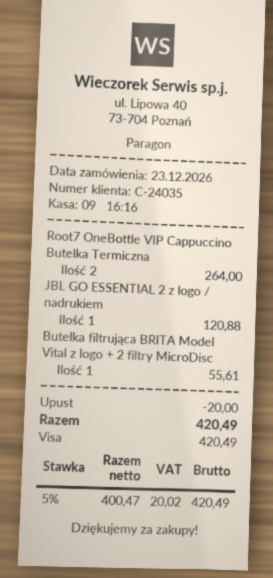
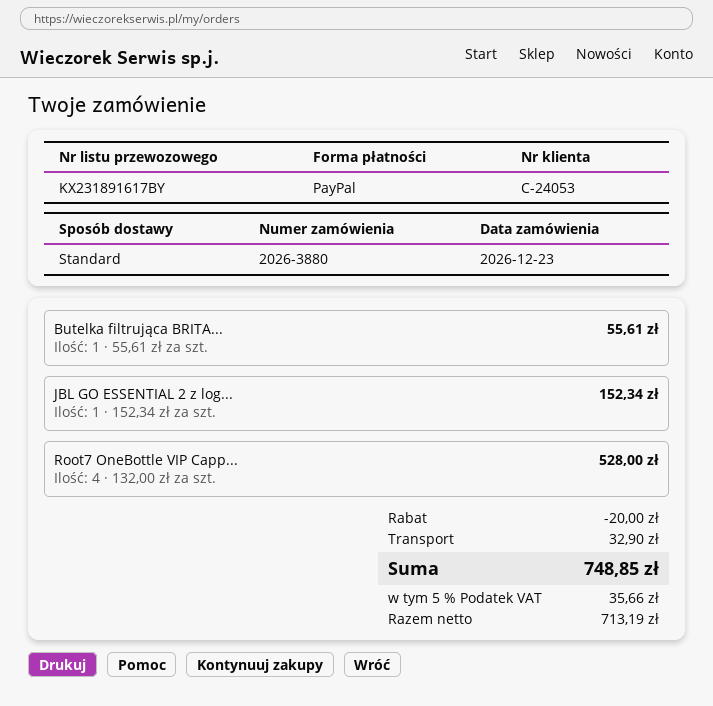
customer number: C-24035 -> C-24053
payment method: Visa -> PayPal
Root7 OneBottle VIP Cappuccino Butelka Termiczna: 2 for 264.00 -> 4 for 528.00
JBL GO ESSENTIAL 2 z logo / nadrukiem: 1 for 120.88 -> 1 for 152.34
shipping: none -> 32.90
net: 400.47 -> 713.19
tax: 5% = 20.02 -> 5% = 35.66
total: 420.49 -> 748.85

